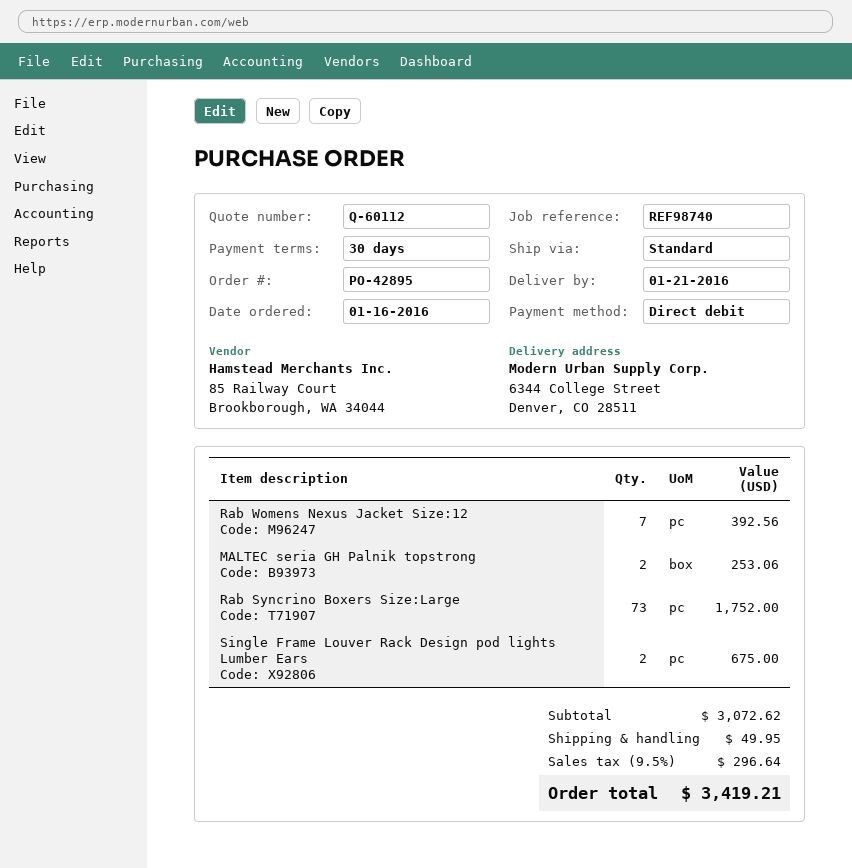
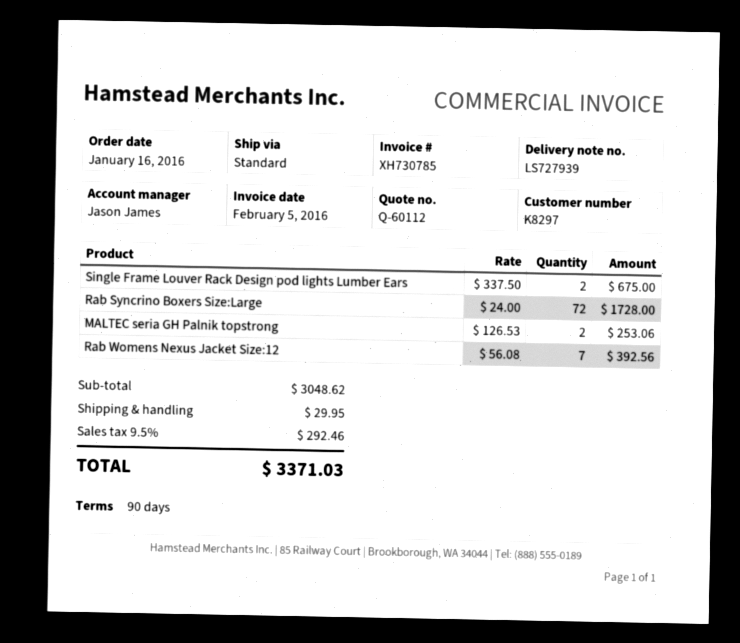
payment terms: 30 days -> 90 days
Rab Syncrino Boxers Size:Large: 73 for 1752.00 -> 72 for 1728.00
subtotal: 3072.62 -> 3048.62
shipping: 49.95 -> 29.95
tax: 9.5% = 296.64 -> 9.5% = 292.46
total: 3419.21 -> 3371.03

